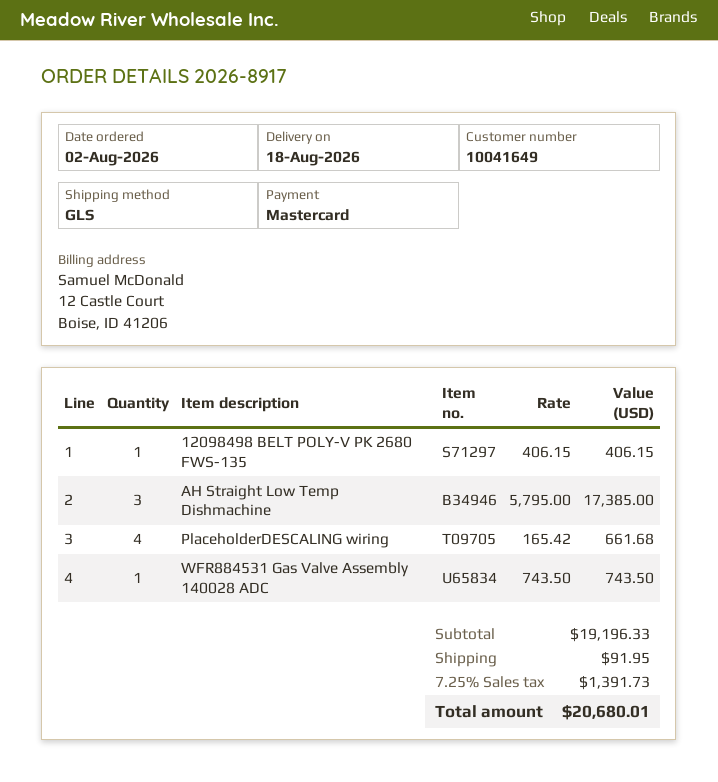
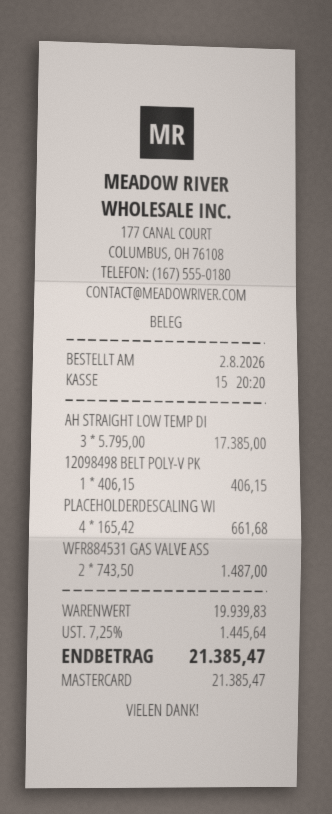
WFR884531 Gas Valve Assembly 140028 ADC: 1 x 743.50 = 743.50 -> 2 x 743.50 = 1487.00
subtotal: 19196.33 -> 19939.83
shipping: 91.95 -> none
tax: 7.25% = 1391.73 -> 7.25% = 1445.64
total: 20680.01 -> 21385.47

